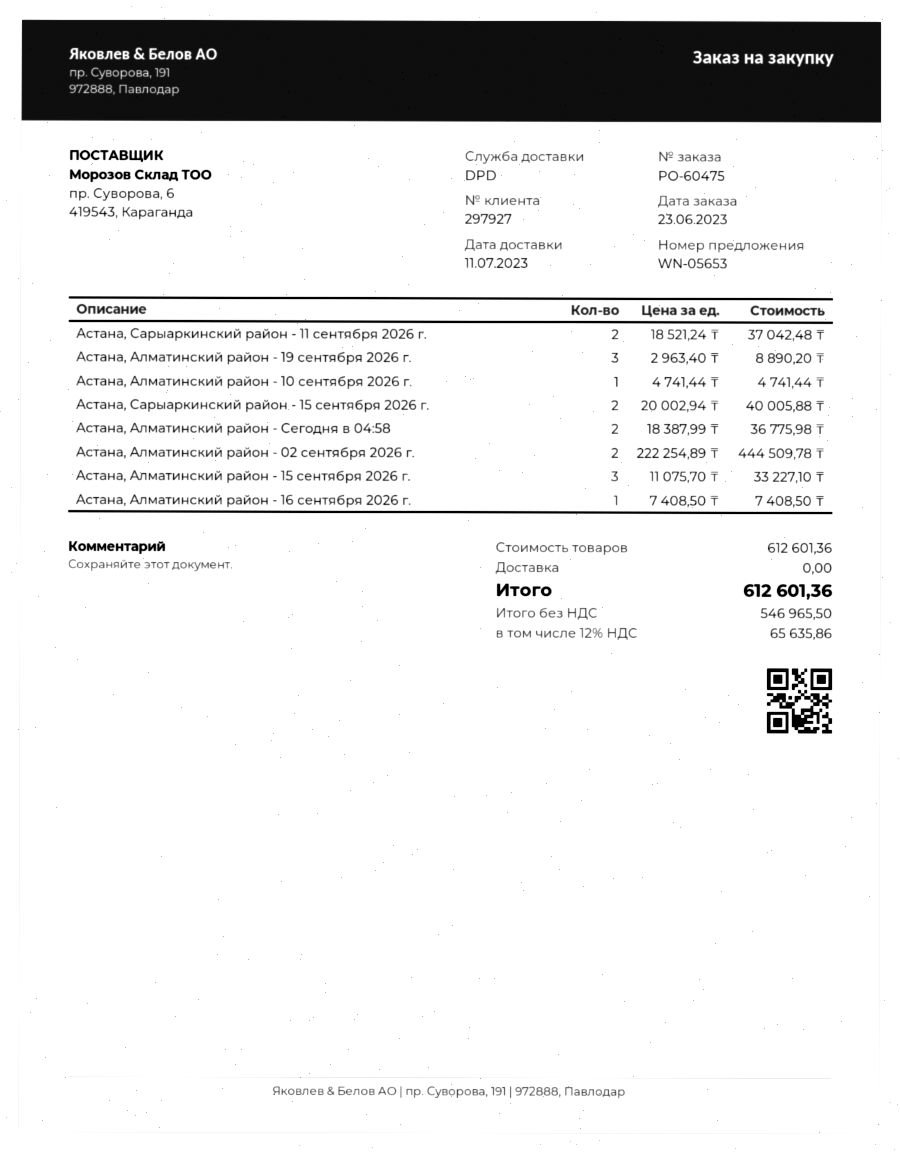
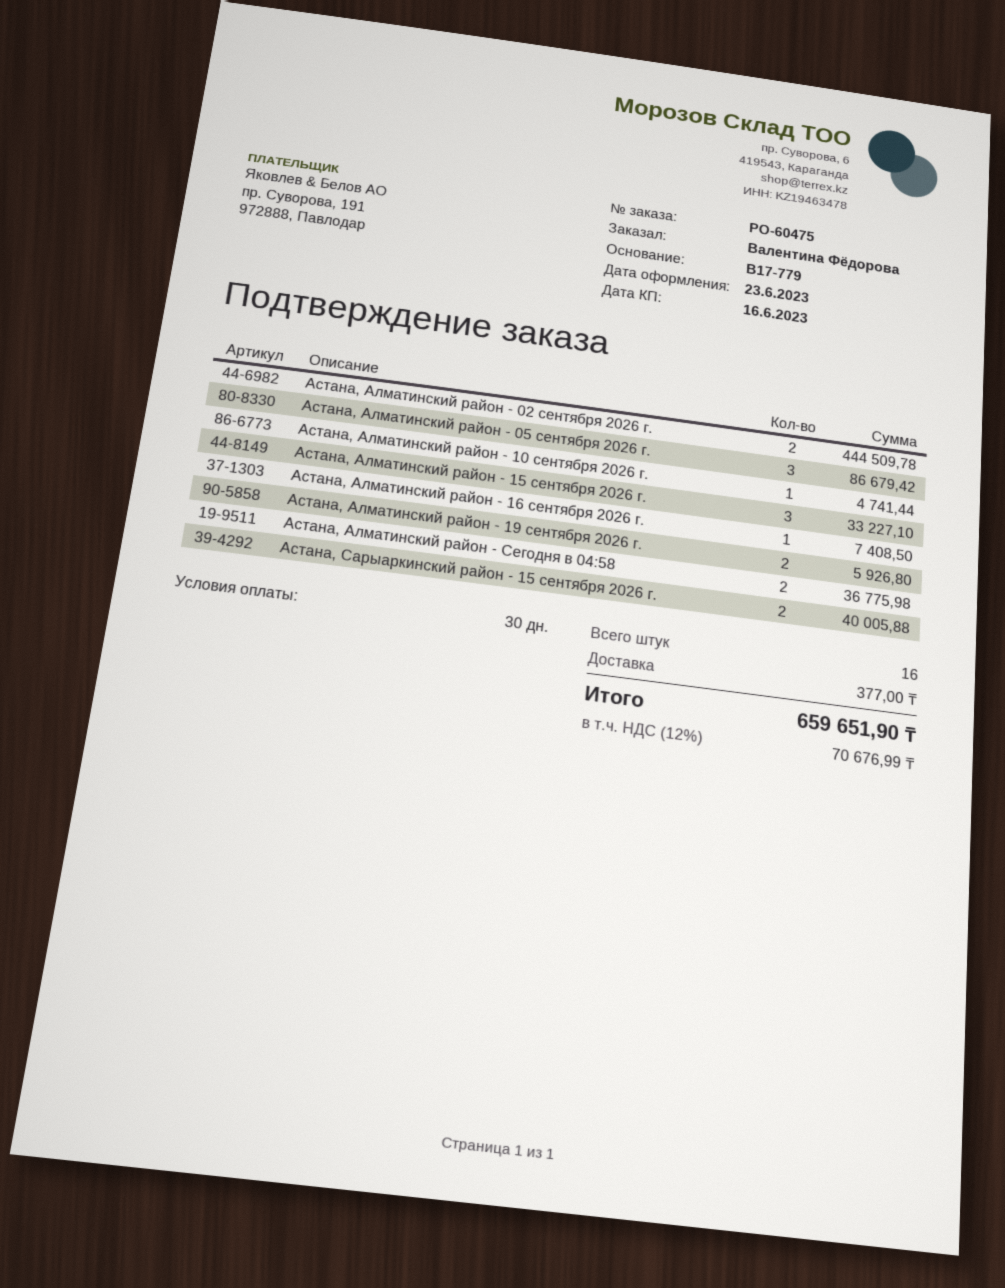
Астана, Сарыаркинский район - 11 сентября 2026 г.: 2 for 37042.48 -> none
Астана, Алматинский район - 19 сентября 2026 г.: 3 for 8890.20 -> 2 for 5926.80
Астана, Алматинский район - 05 сентября 2026 г.: none -> 3 for 86679.42
shipping: 0.00 -> 377.00
tax: 12% = 65635.86 -> 12% = 70676.99
total: 612601.36 -> 659651.90

